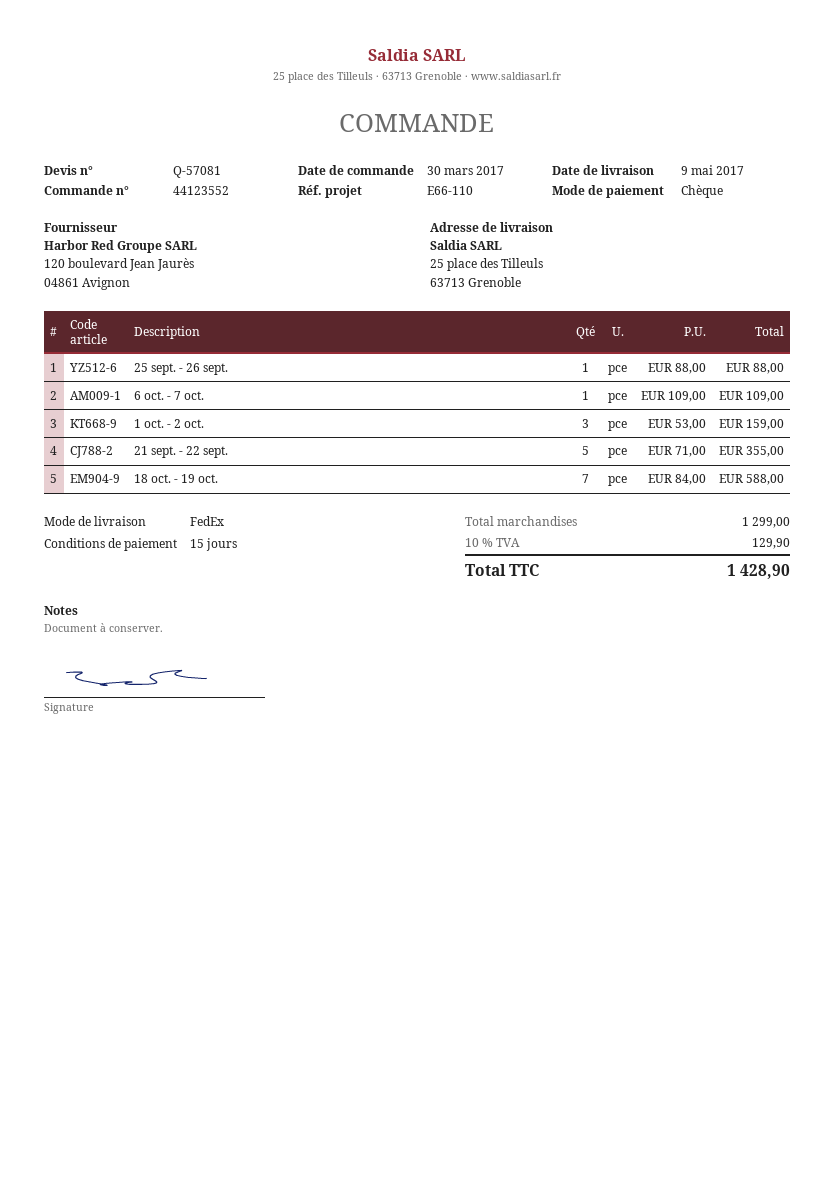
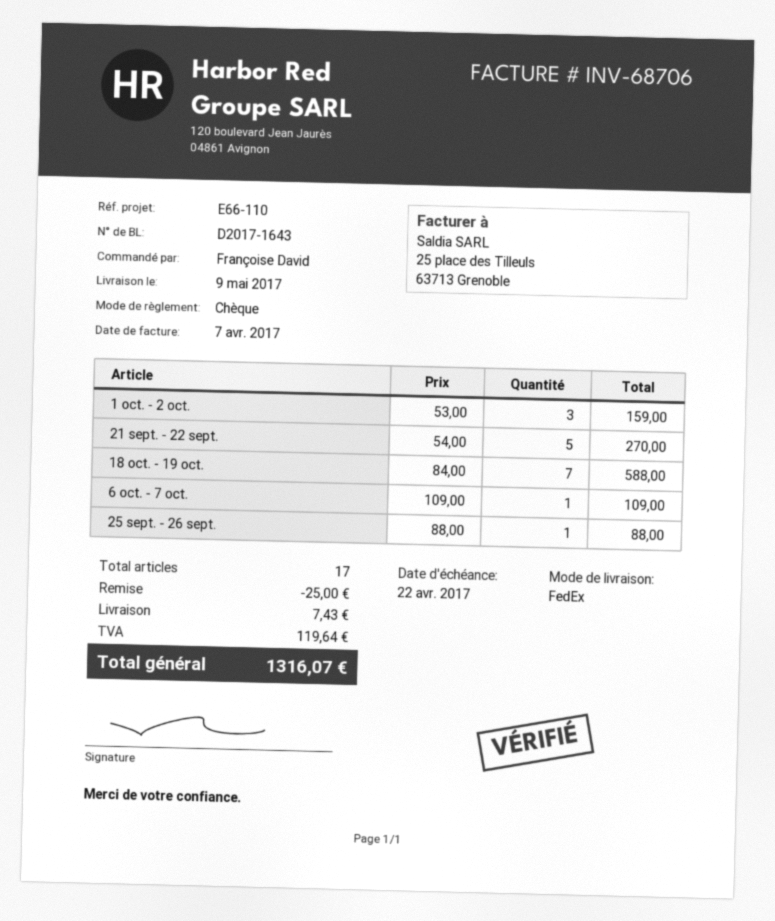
21 sept. - 22 sept.: 5 x 71.00 = 355.00 -> 5 x 54.00 = 270.00
discount: none -> 25.00
shipping: none -> 7.43
tax: 129.90 -> 119.64
total: 1428.90 -> 1316.07

